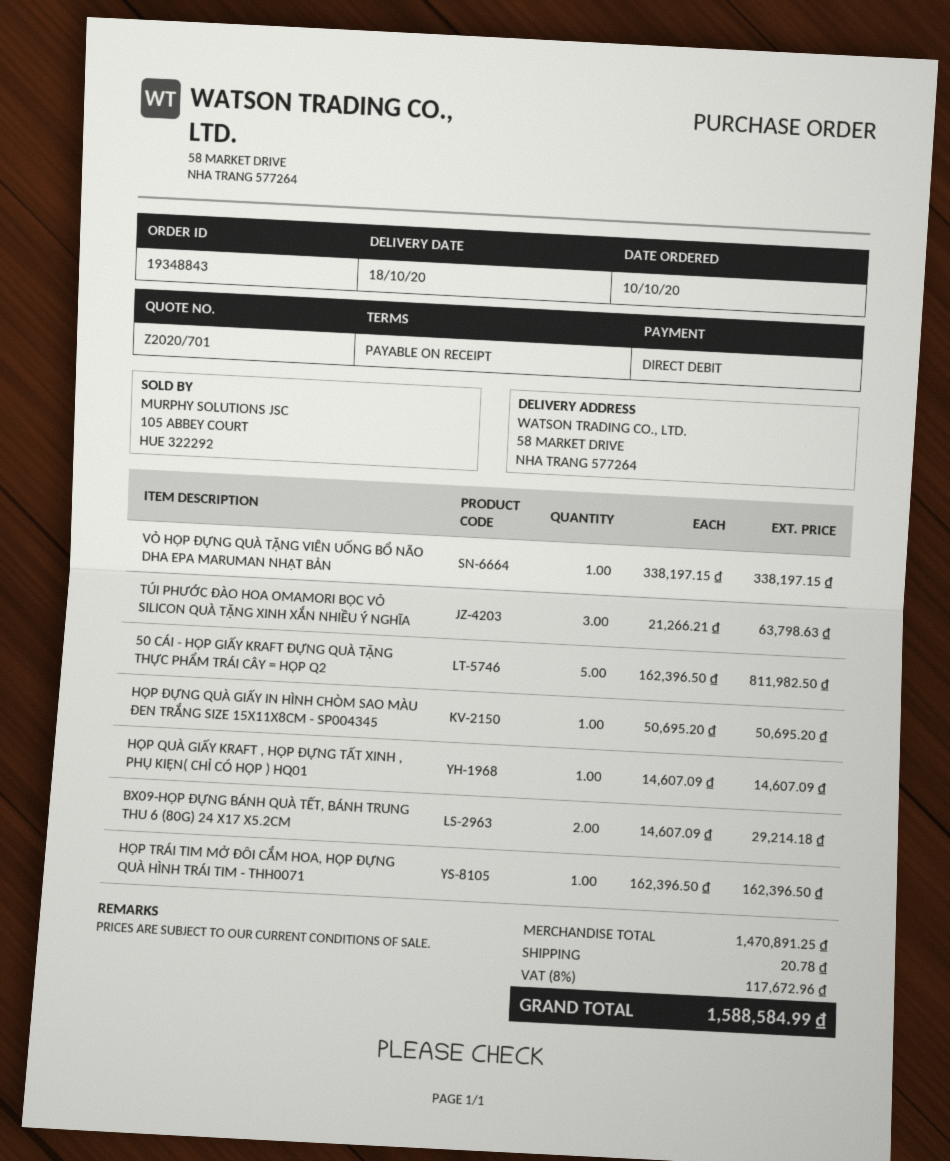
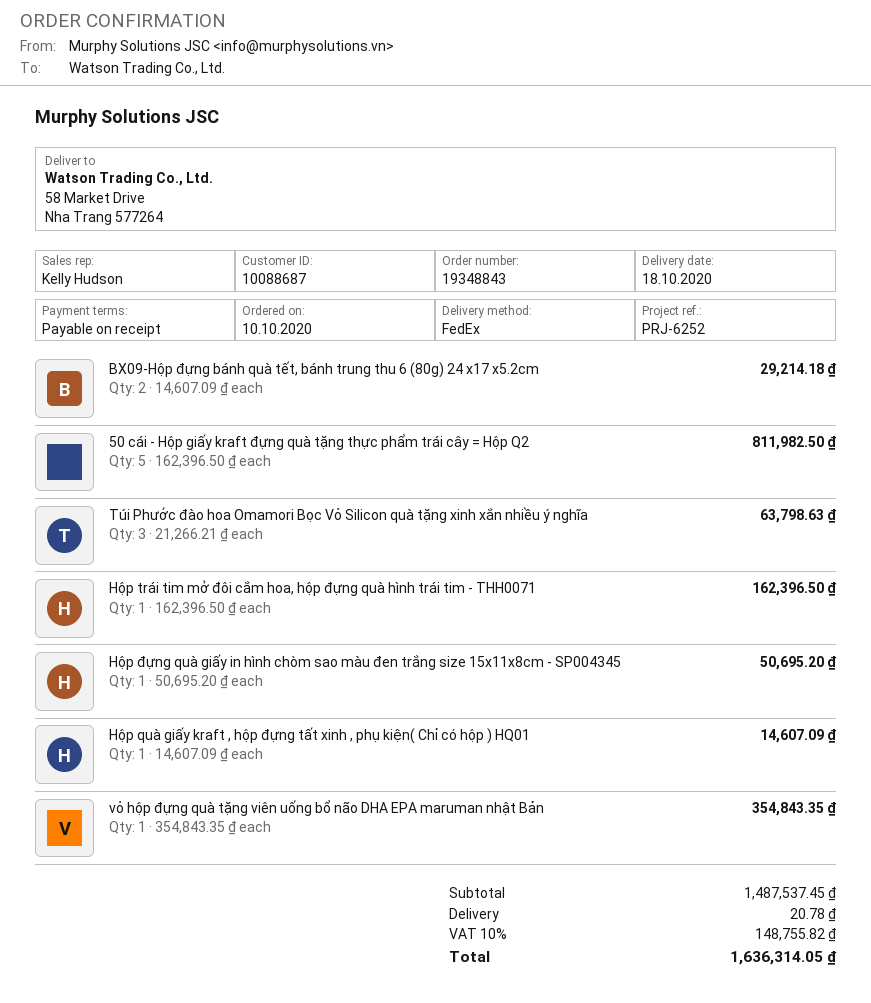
VỎ HỘP ĐỰNG QUÀ TẶNG VIÊN UỐNG BỔ NÃO DHA EPA MARUMAN NHẬT BẢN: 1 x 338197.15 = 338197.15 -> 1 x 354843.35 = 354843.35
subtotal: 1470891.25 -> 1487537.45
tax: 8% = 117672.96 -> 10% = 148755.82
total: 1588584.99 -> 1636314.05

